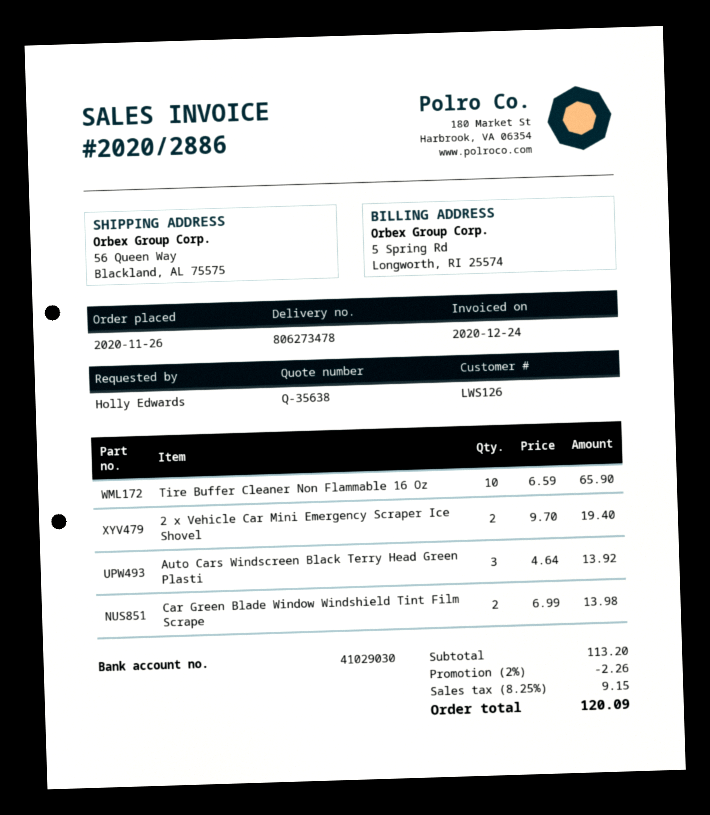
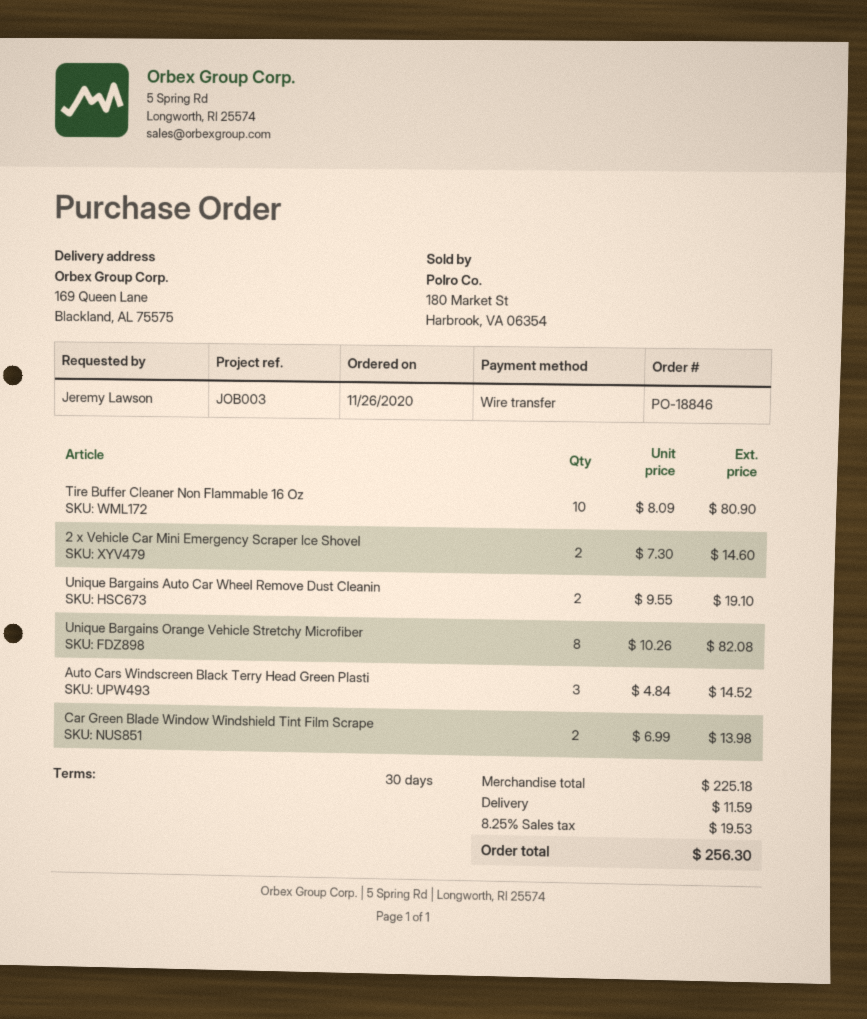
ordered by: Holly Edwards -> Jeremy Lawson
ship to: 56 Queen Way, Blackland, AL 75575 -> 169 Queen Lane, Blackland, AL 75575
Tire Buffer Cleaner Non Flammable 16 Oz: 10 x 6.59 = 65.90 -> 10 x 8.09 = 80.90
2 x Vehicle Car Mini Emergency Scraper Ice Shovel: 2 x 9.70 = 19.40 -> 2 x 7.30 = 14.60
Auto Cars Windscreen Black Terry Head Green Plasti: 3 x 4.64 = 13.92 -> 3 x 4.84 = 14.52
Unique Bargains Auto Car Wheel Remove Dust Cleanin: none -> 2 x 9.55 = 19.10
Unique Bargains Orange Vehicle Stretchy Microfiber: none -> 8 x 10.26 = 82.08
subtotal: 113.20 -> 225.18
discount: 2% = 2.26 -> none
shipping: none -> 11.59
tax: 8.25% = 9.15 -> 8.25% = 19.53
total: 120.09 -> 256.30

